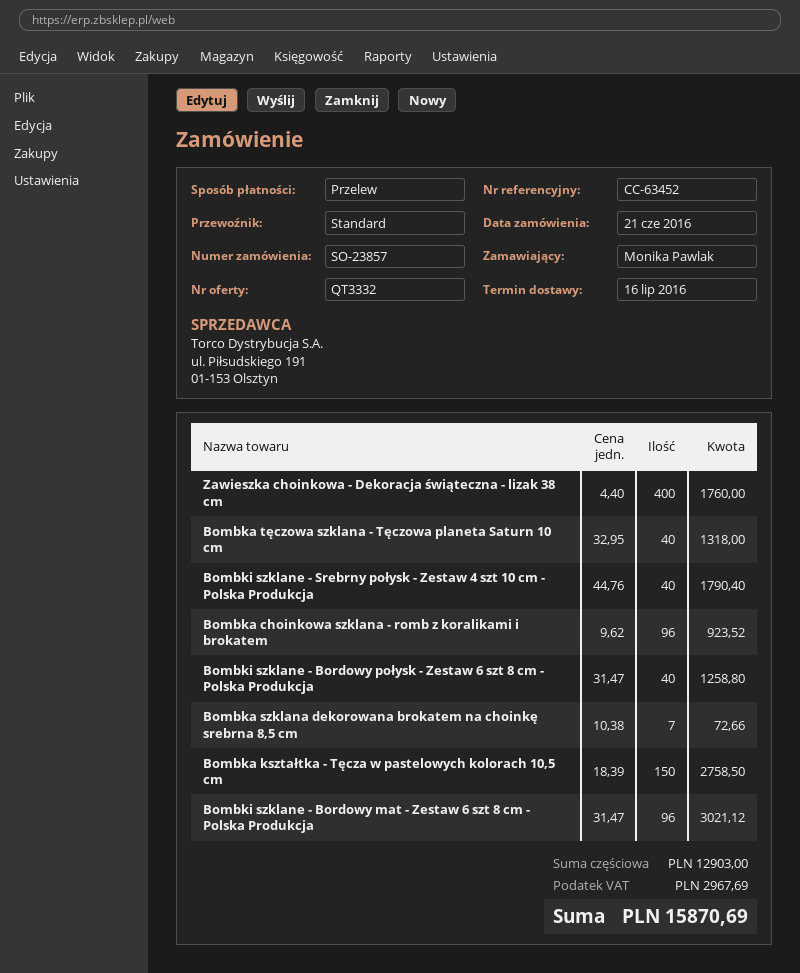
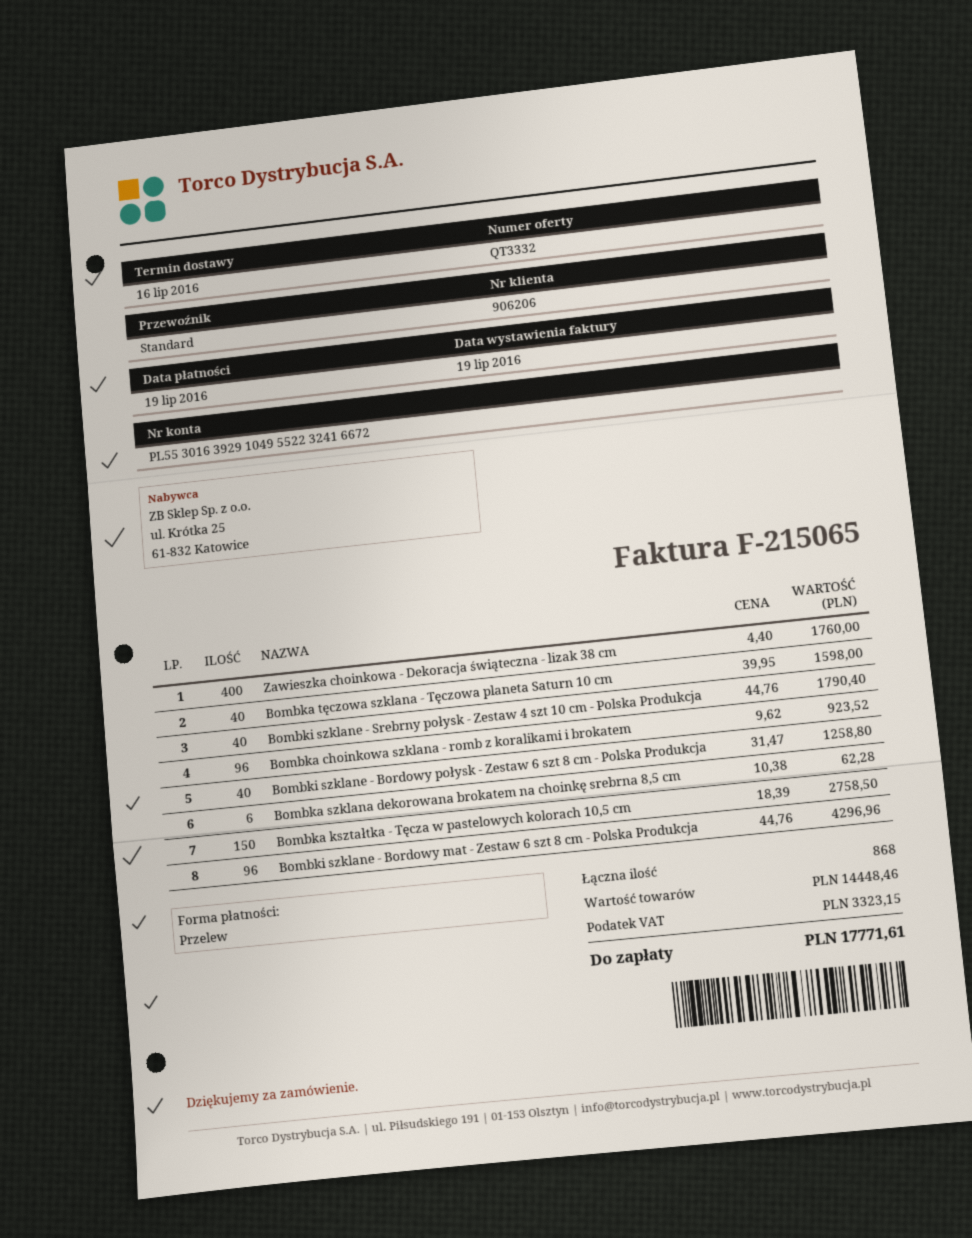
Bombka tęczowa szklana - Tęczowa planeta Saturn 10 cm: 40 x 32.95 = 1318.00 -> 40 x 39.95 = 1598.00
Bombka szklana dekorowana brokatem na choinkę srebrna 8,5 cm: 7 x 10.38 = 72.66 -> 6 x 10.38 = 62.28
Bombki szklane - Bordowy mat - Zestaw 6 szt 8 cm - Polska Produkcja: 96 x 31.47 = 3021.12 -> 96 x 44.76 = 4296.96
subtotal: 12903.00 -> 14448.46
tax: 2967.69 -> 3323.15
total: 15870.69 -> 17771.61

